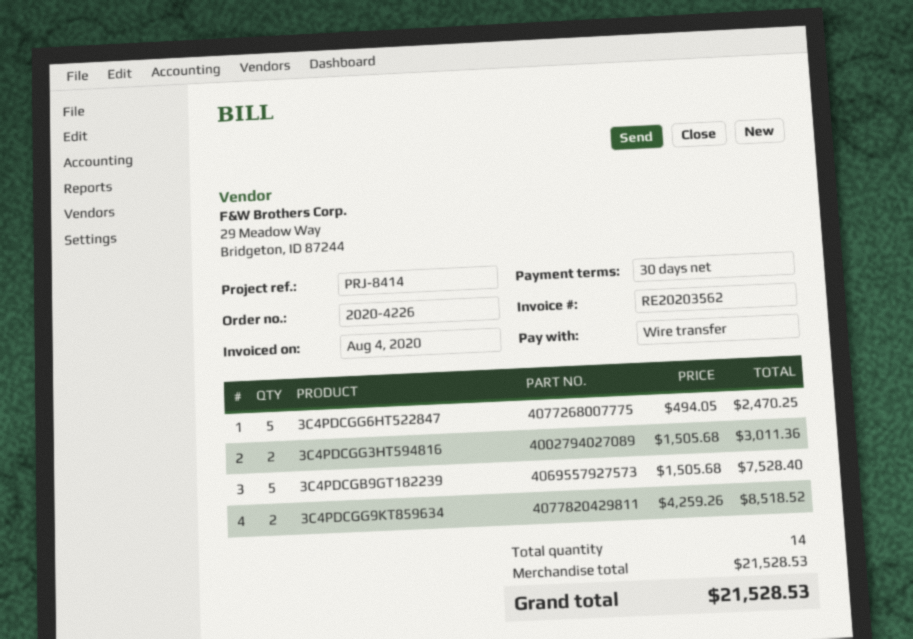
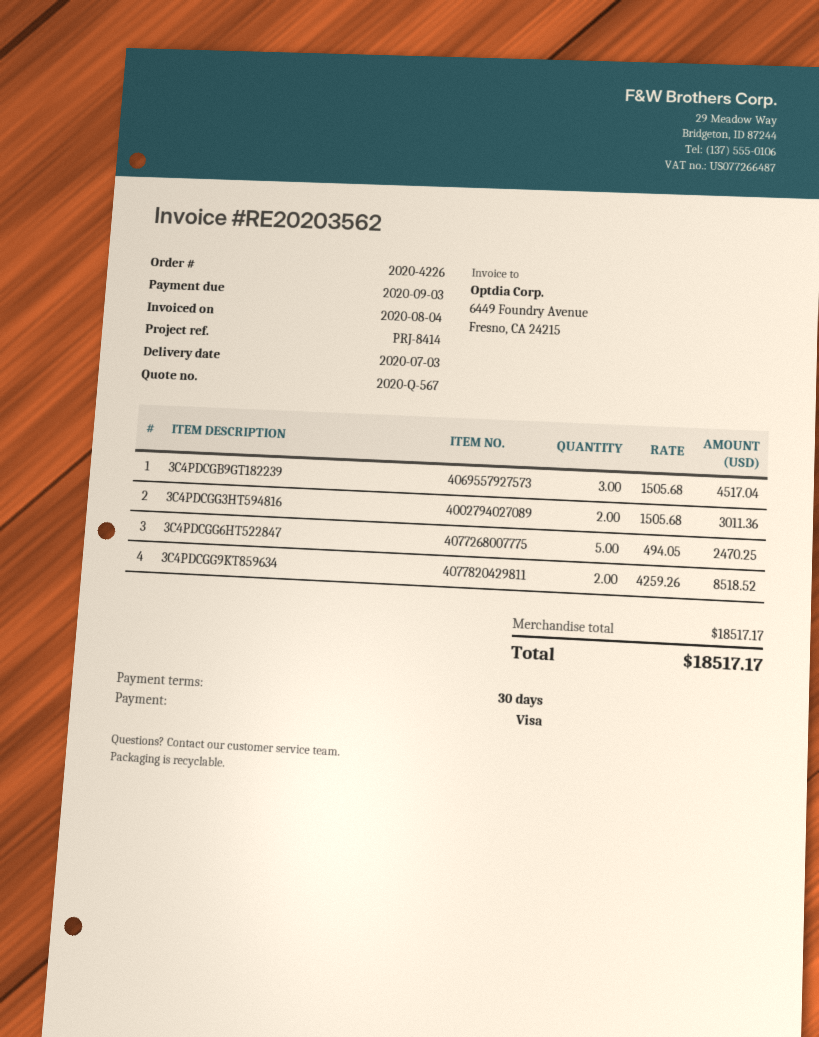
payment method: bank transfer -> Visa
3C4PDCGB9GT182239: 5 x 1505.68 = 7528.40 -> 3 x 1505.68 = 4517.04
subtotal: 21528.53 -> 18517.17
total: 21528.53 -> 18517.17

